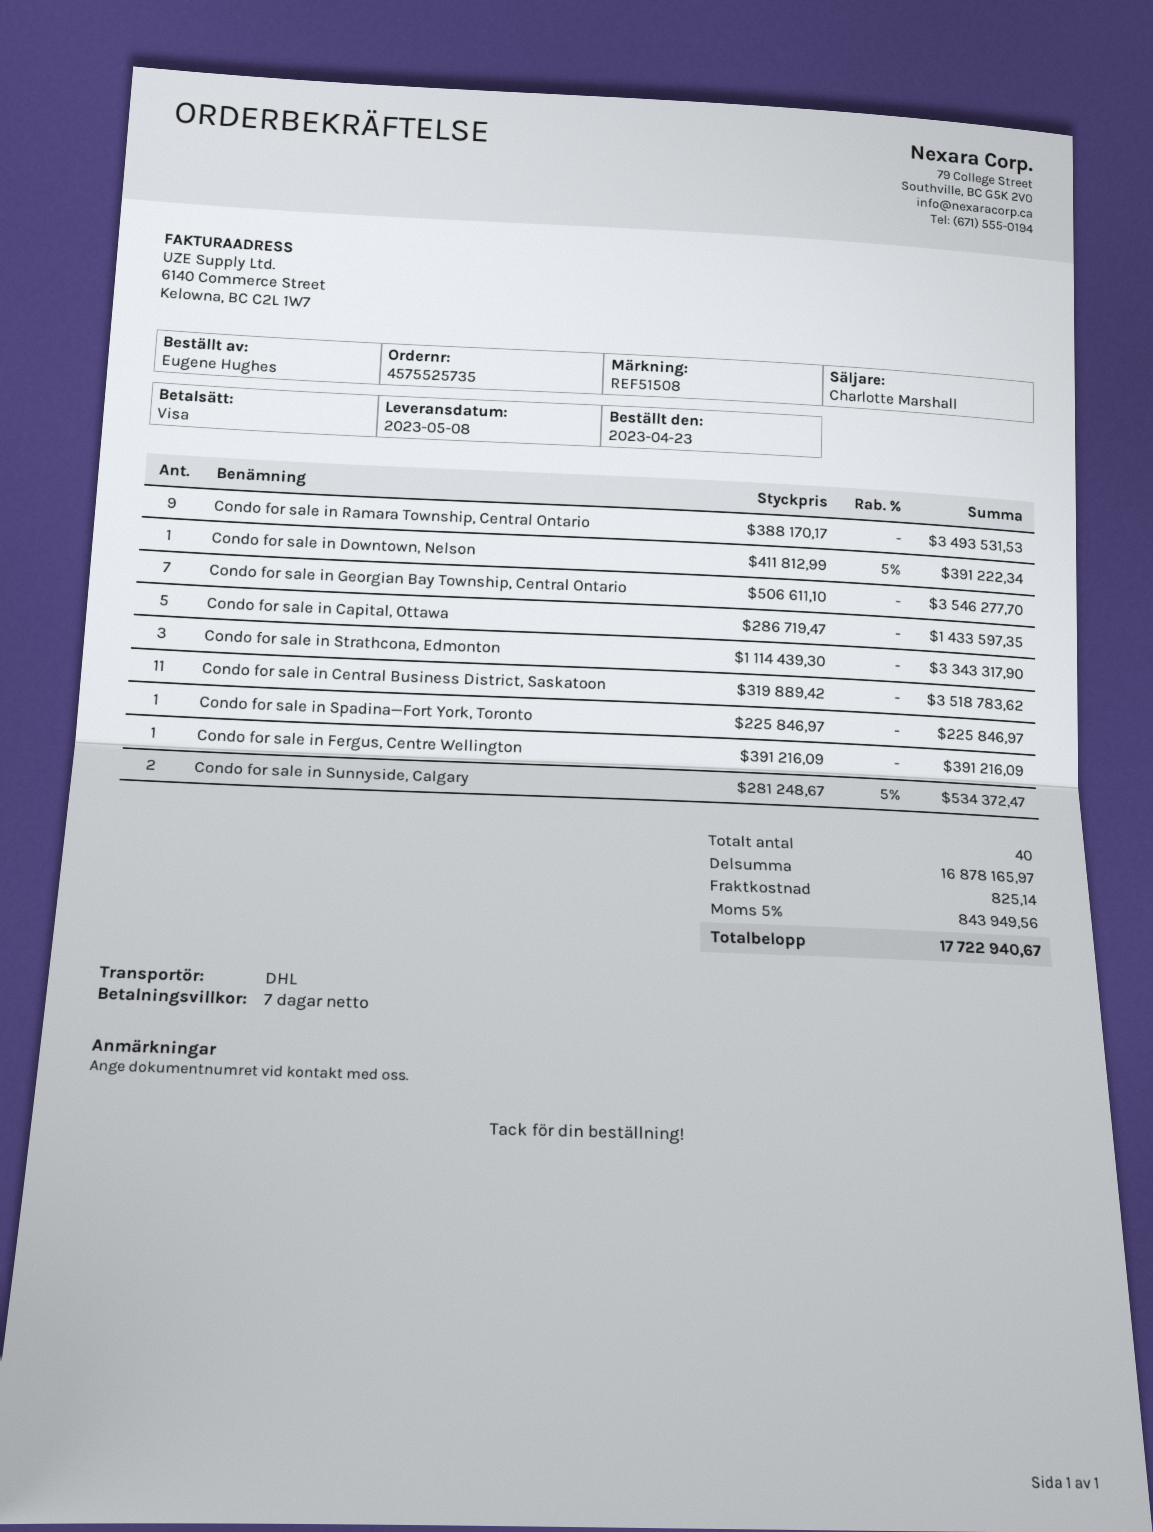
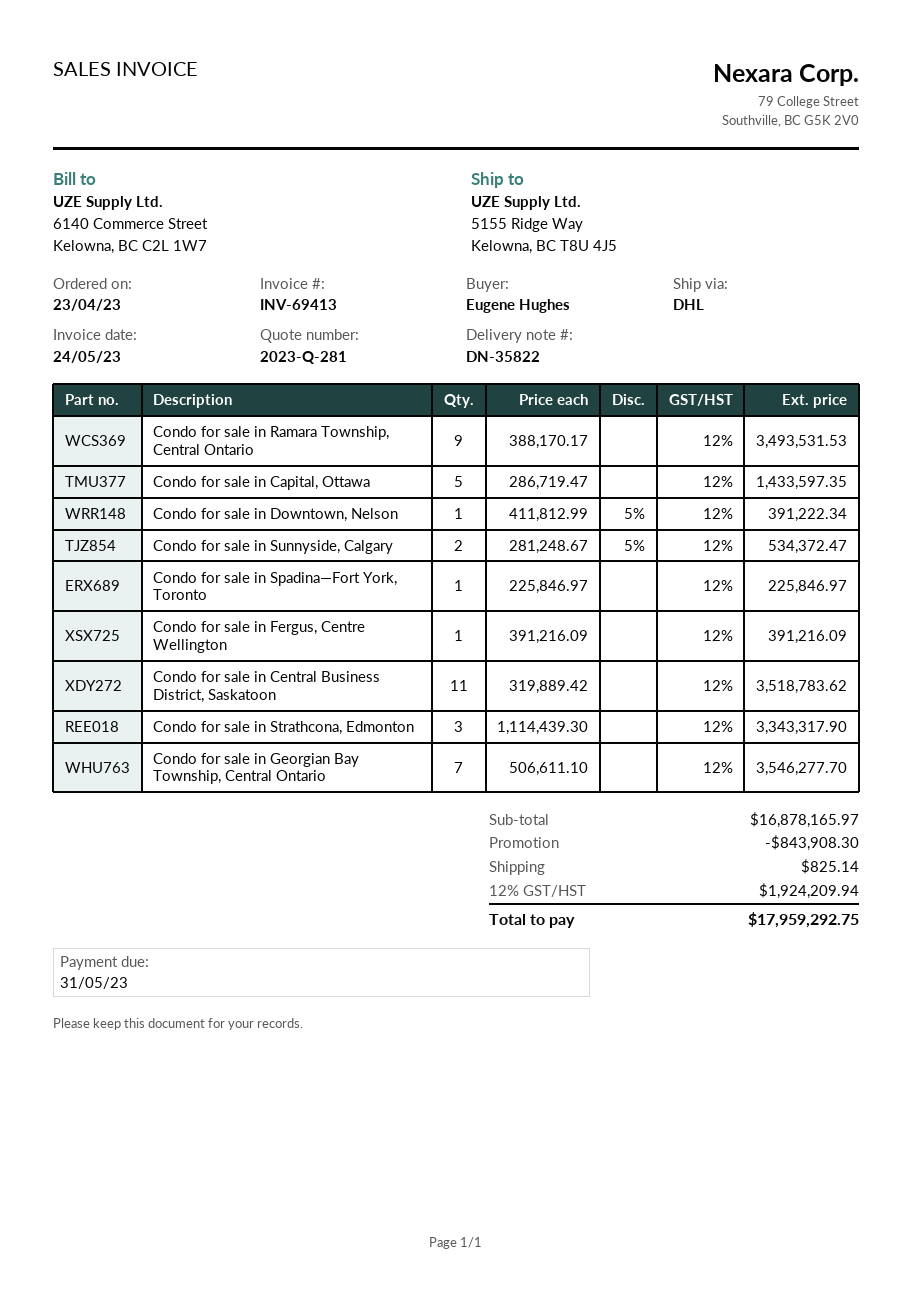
discount: none -> 843908.30
tax: 5% = 843949.56 -> 12% = 1924209.94
total: 17722940.67 -> 17959292.75

